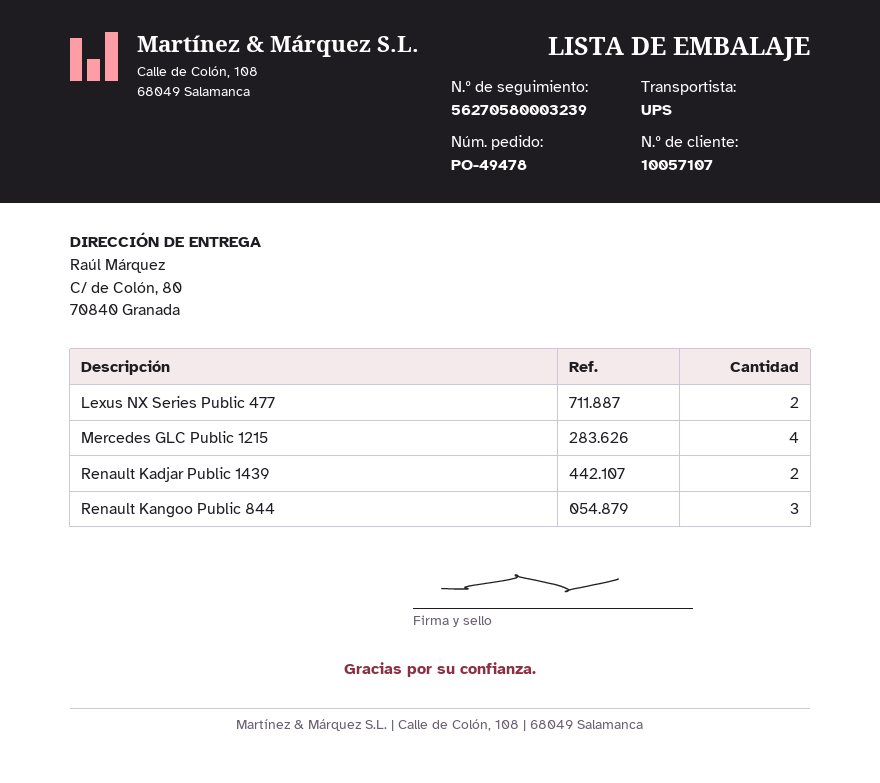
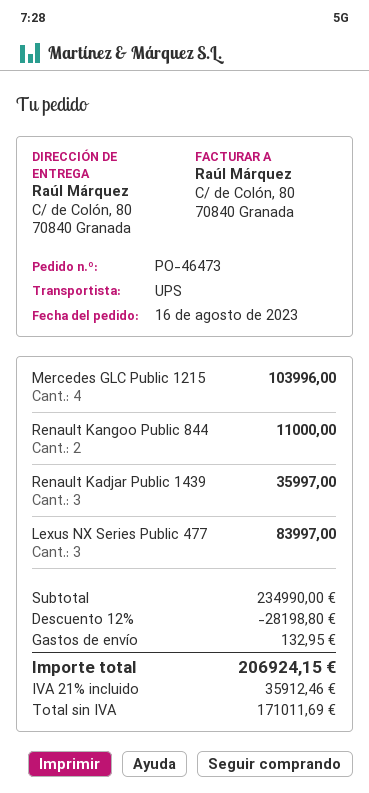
order number: PO-49478 -> PO-46473
Lexus NX Series Public 477: 2 -> 3
Renault Kadjar Public 1439: 2 -> 3
Renault Kangoo Public 844: 3 -> 2

